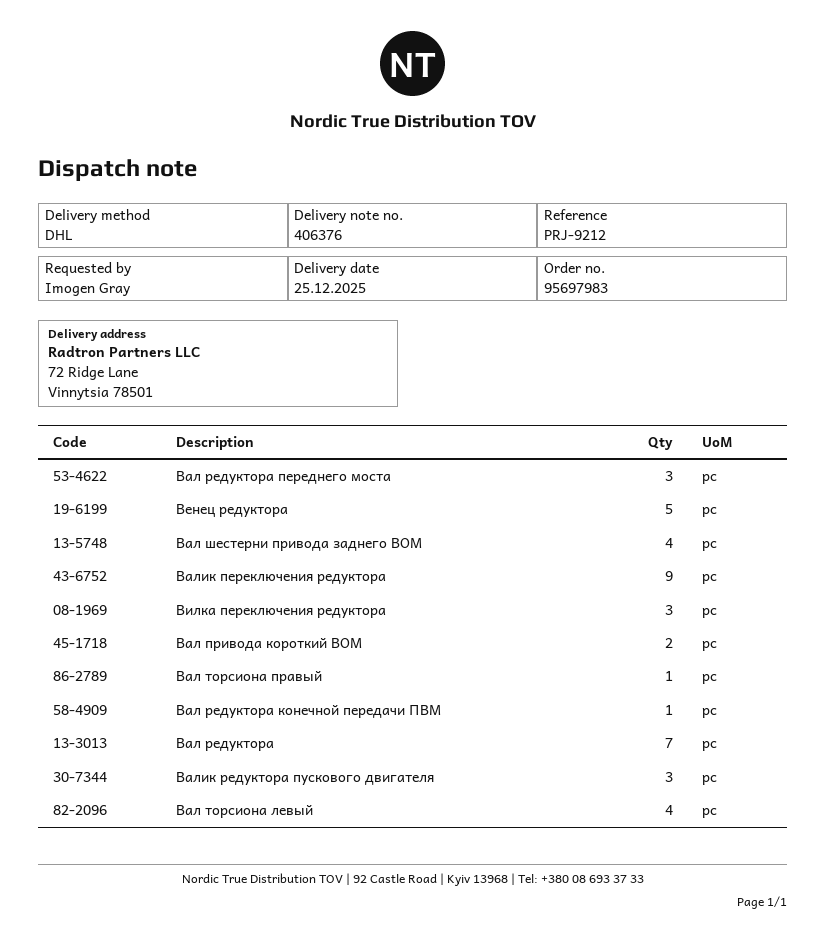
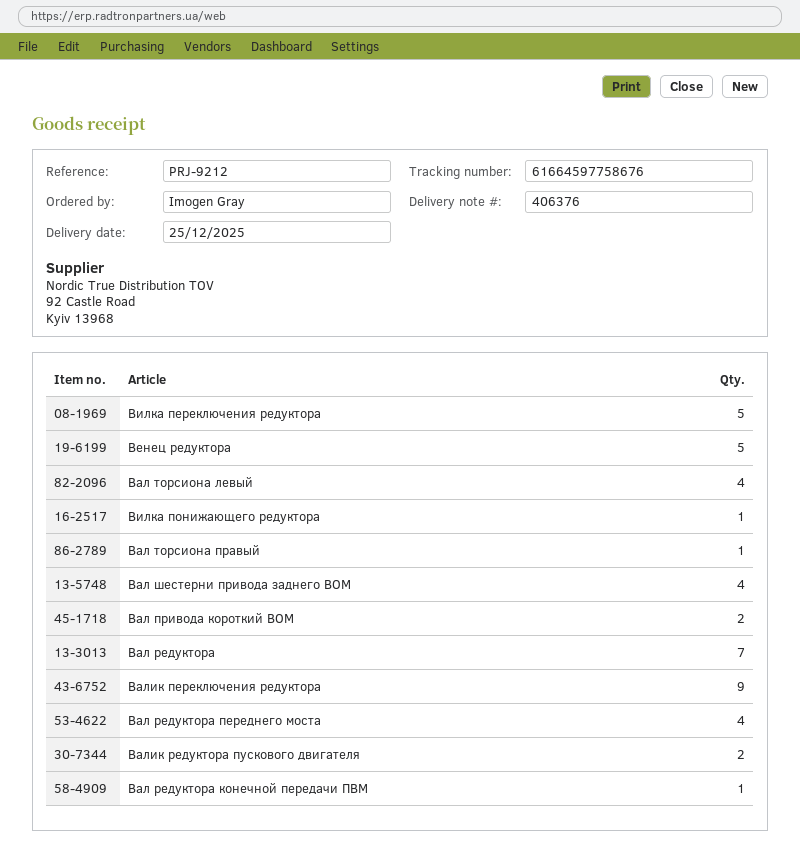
Вал редуктора переднего моста: 3 -> 4
Вилка переключения редуктора: 3 -> 5
Валик редуктора пускового двигателя: 3 -> 2
Вилка понижающего редуктора: none -> 1

